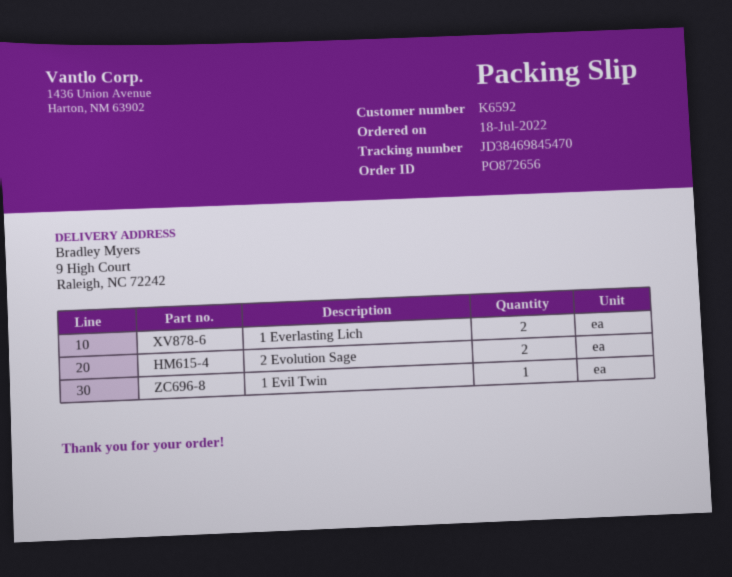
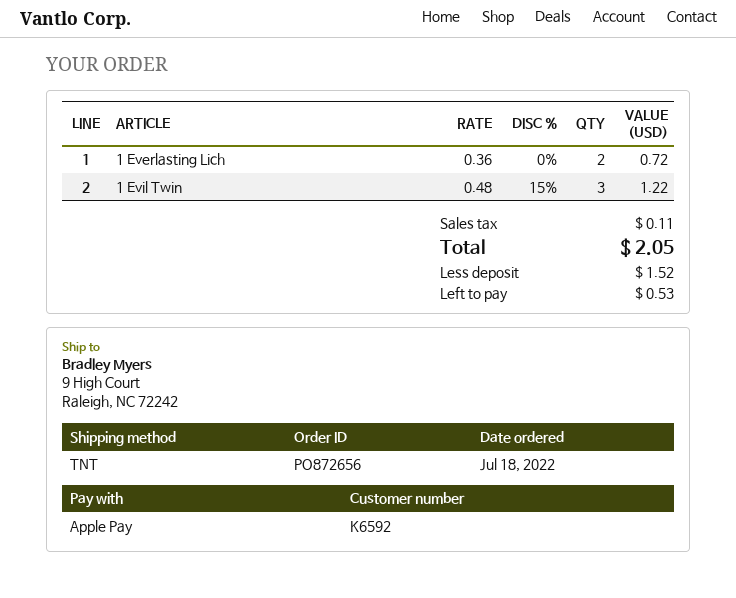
2 Evolution Sage: 2 -> none
1 Evil Twin: 1 -> 3

